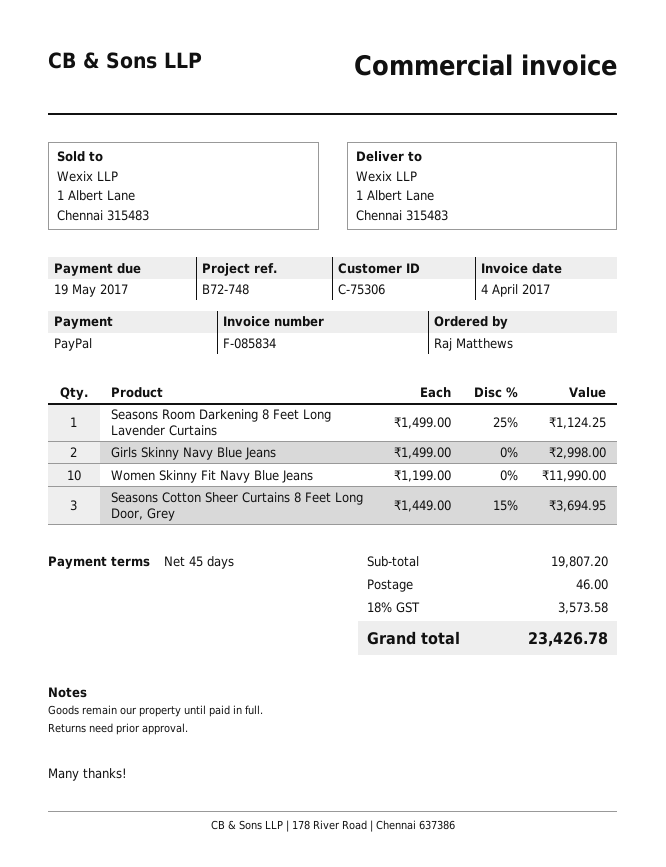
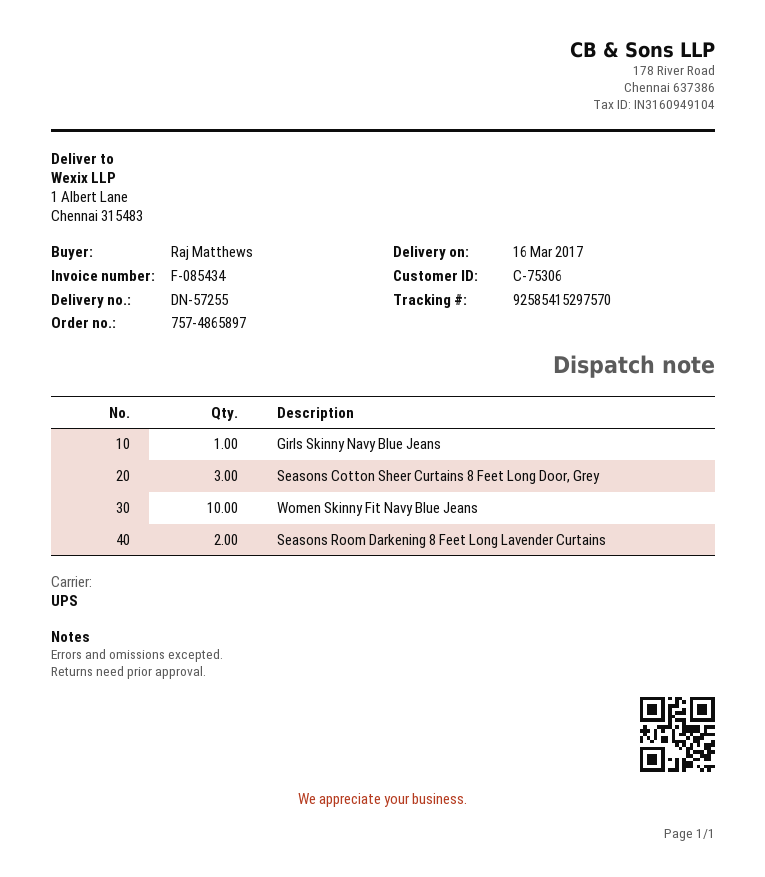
invoice number: F-085834 -> F-085434
Seasons Room Darkening 8 Feet Long Lavender Curtains: 1 -> 2
Girls Skinny Navy Blue Jeans: 2 -> 1

